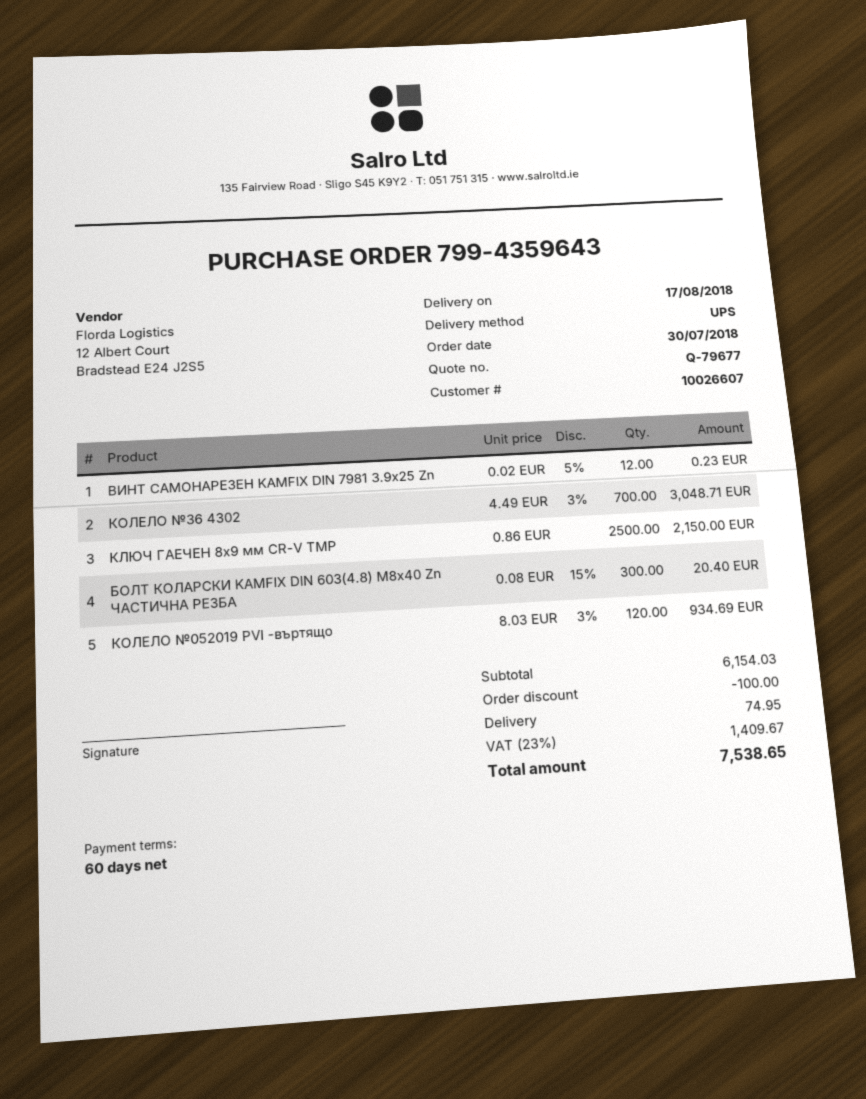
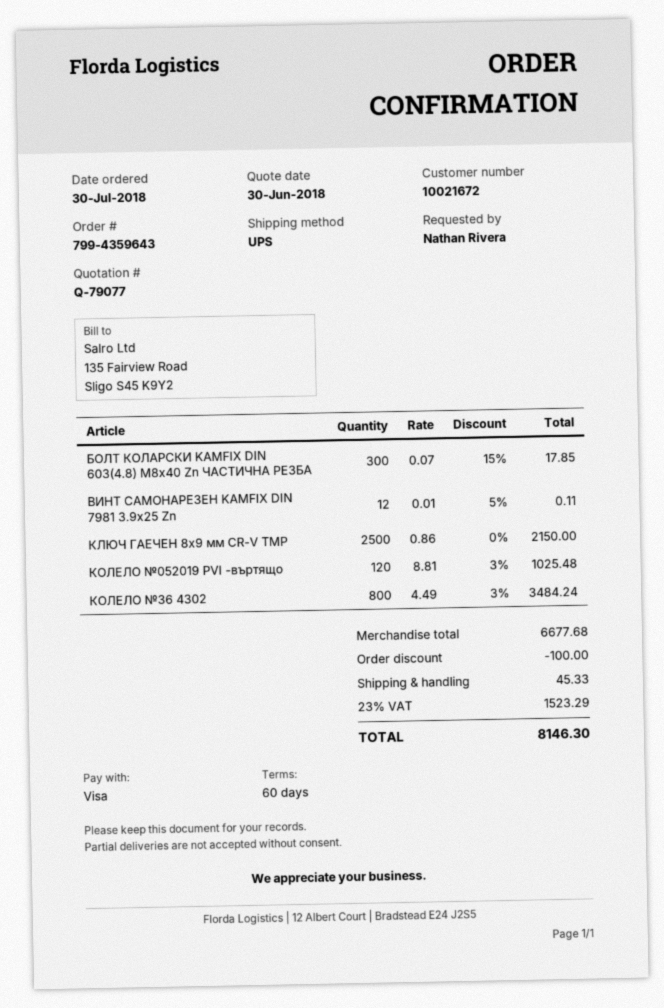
quote number: Q-79677 -> Q-79077
customer number: 10026607 -> 10021672
ВИНТ САМОНАРЕЗЕН KAMFIX DIN 7981 3.9x25 Zn: 12 x 0.02 - 5% = 0.23 -> 12 x 0.01 - 5% = 0.11
КОЛЕЛО №36 4302: 700 x 4.49 - 3% = 3048.71 -> 800 x 4.49 - 3% = 3484.24
БОЛТ КОЛАРСКИ KAMFIX DIN 603(4.8) M8x40 Zn ЧАСТИЧНА РЕЗБА: 300 x 0.08 - 15% = 20.40 -> 300 x 0.07 - 15% = 17.85
КОЛЕЛО №052019 PVI -въртящо: 120 x 8.03 - 3% = 934.69 -> 120 x 8.81 - 3% = 1025.48
subtotal: 6154.03 -> 6677.68
shipping: 74.95 -> 45.33
tax: 23% = 1409.67 -> 23% = 1523.29
total: 7538.65 -> 8146.30

